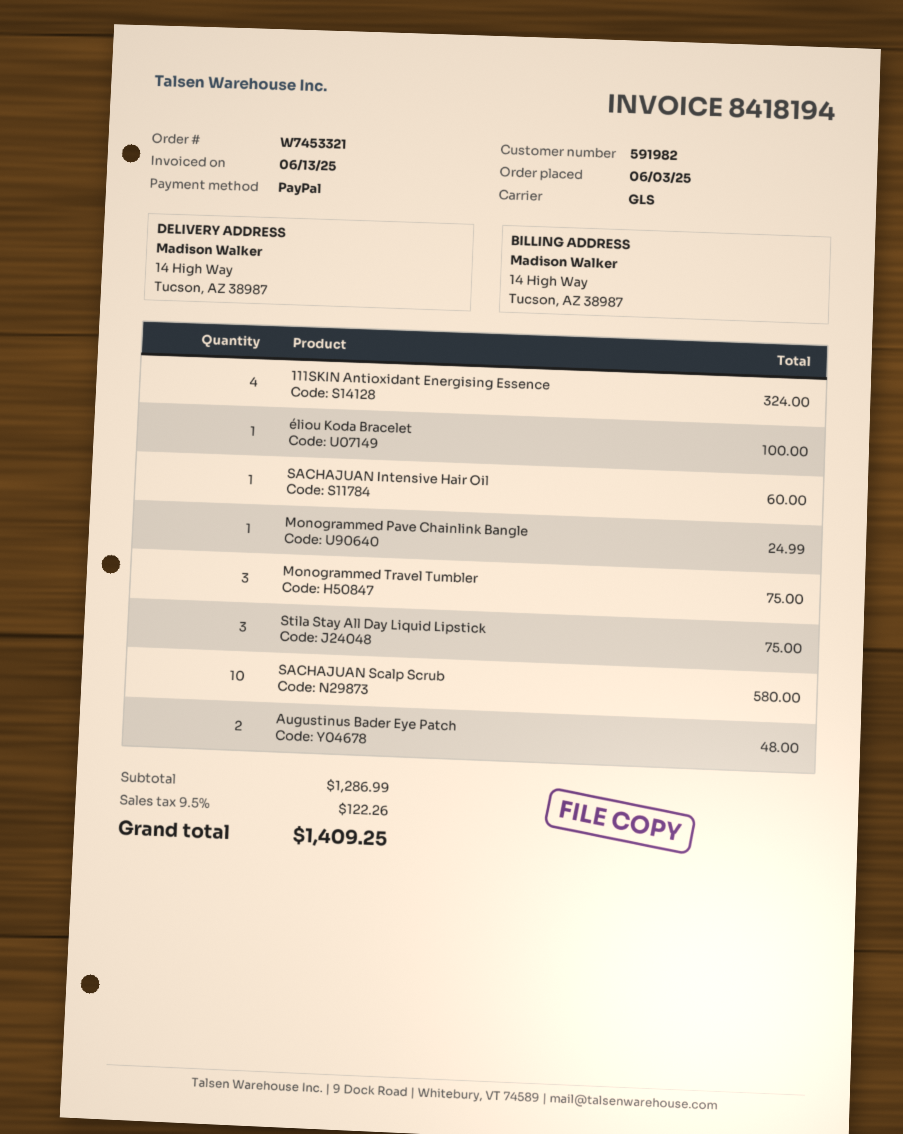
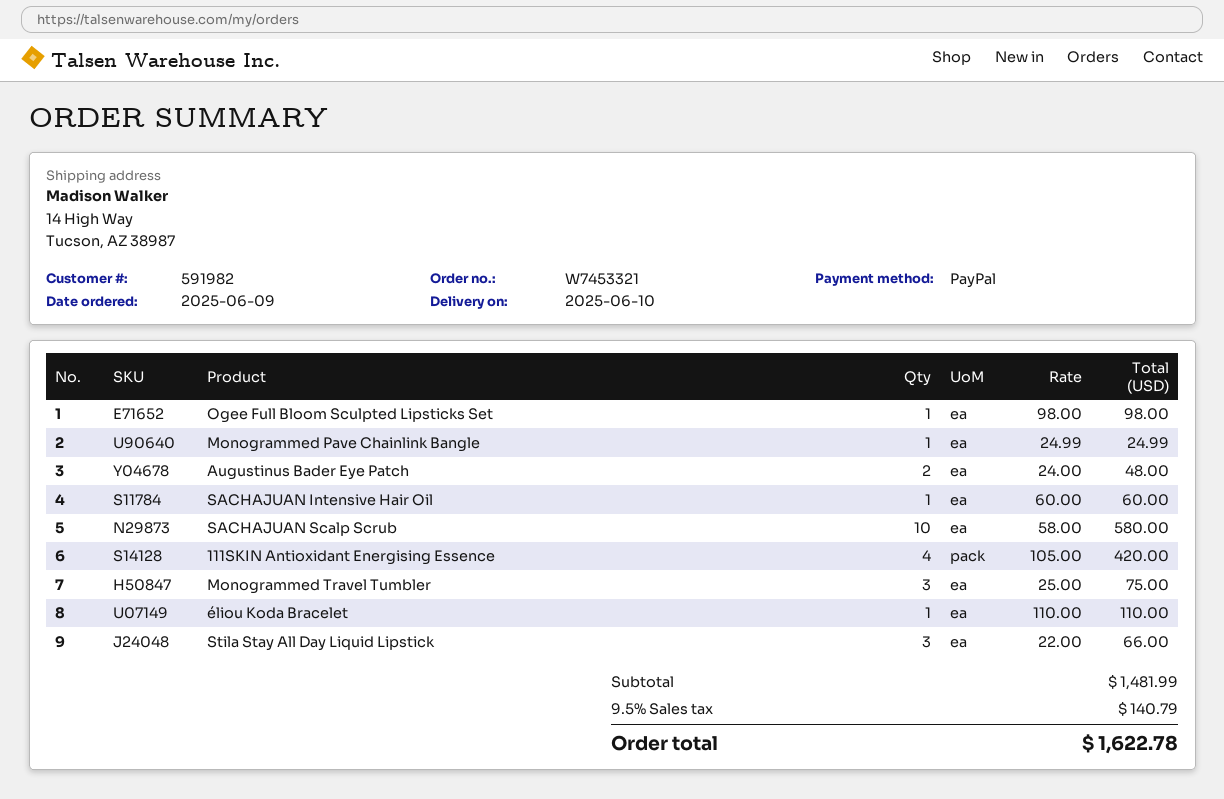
order date: 2025-06-03 -> 2025-06-09
111SKIN Antioxidant Energising Essence: 4 for 324.00 -> 4 for 420.00
éliou Koda Bracelet: 1 for 100.00 -> 1 for 110.00
Stila Stay All Day Liquid Lipstick: 3 for 75.00 -> 3 for 66.00
Ogee Full Bloom Sculpted Lipsticks Set: none -> 1 for 98.00
subtotal: 1286.99 -> 1481.99
tax: 9.5% = 122.26 -> 9.5% = 140.79
total: 1409.25 -> 1622.78

